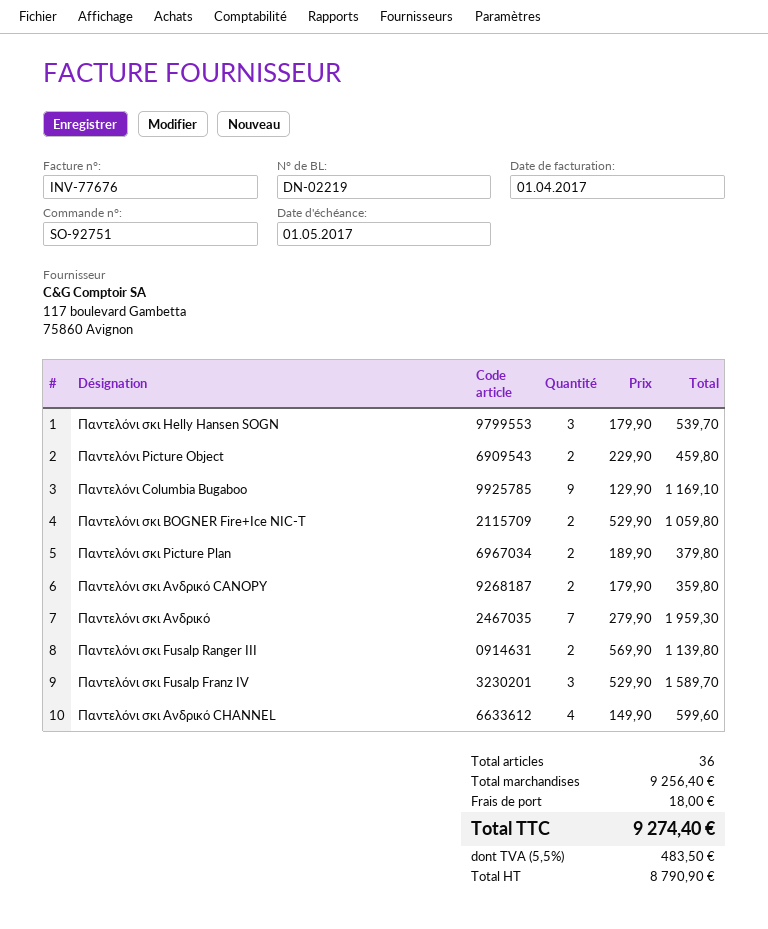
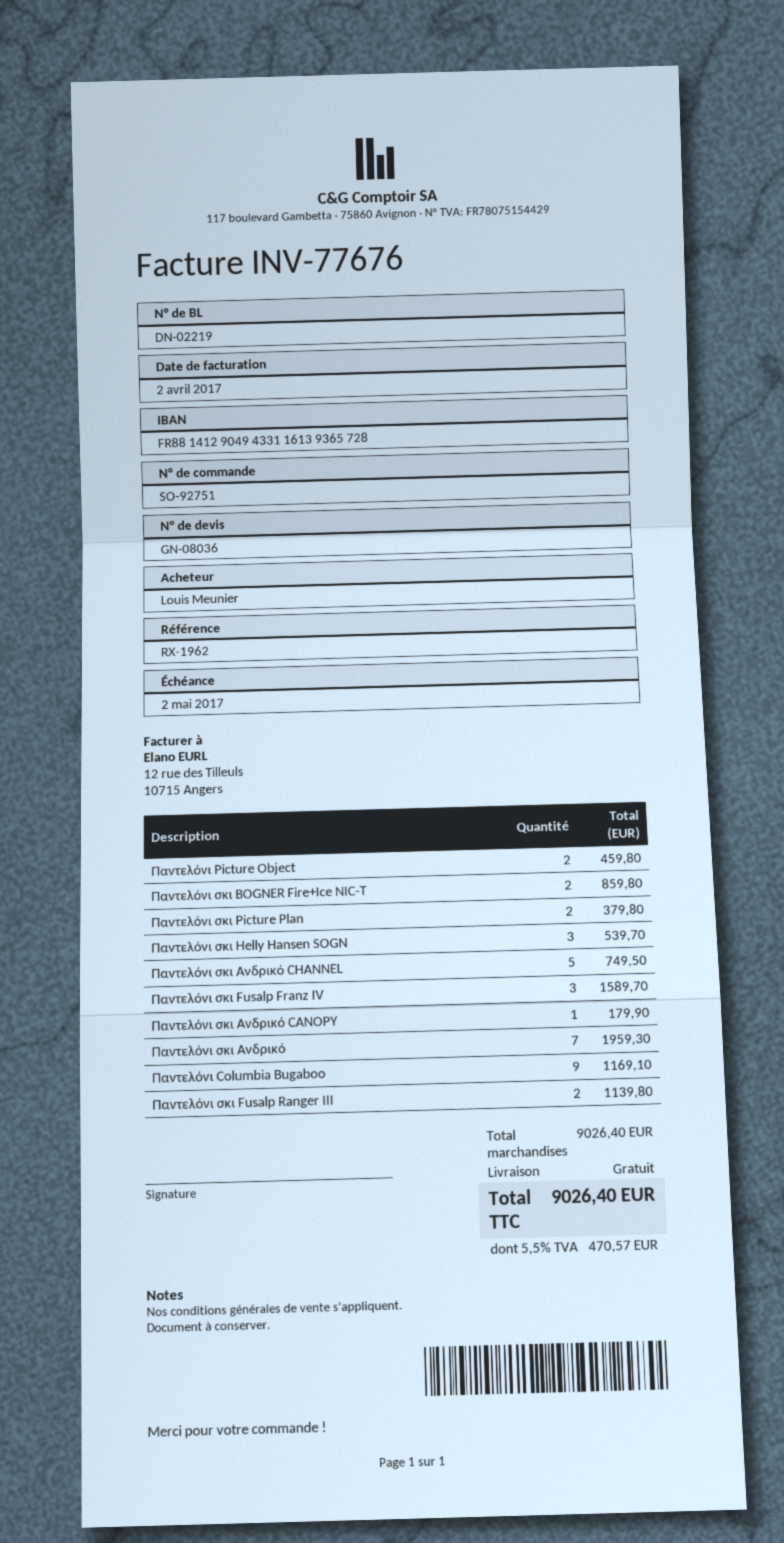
invoice date: 2017-04-01 -> 2017-04-02
due date: 2017-05-01 -> 2017-05-02
Παντελόνι σκι BOGNER Fire+Ice NIC-T: 2 for 1059.80 -> 2 for 859.80
Παντελόνι σκι Ανδρικό CANOPY: 2 for 359.80 -> 1 for 179.90
Παντελόνι σκι Ανδρικό CHANNEL: 4 for 599.60 -> 5 for 749.50
subtotal: 9256.40 -> 9026.40
shipping: 18.00 -> 0.00
tax: 5.5% = 483.50 -> 5.5% = 470.57
total: 9274.40 -> 9026.40

